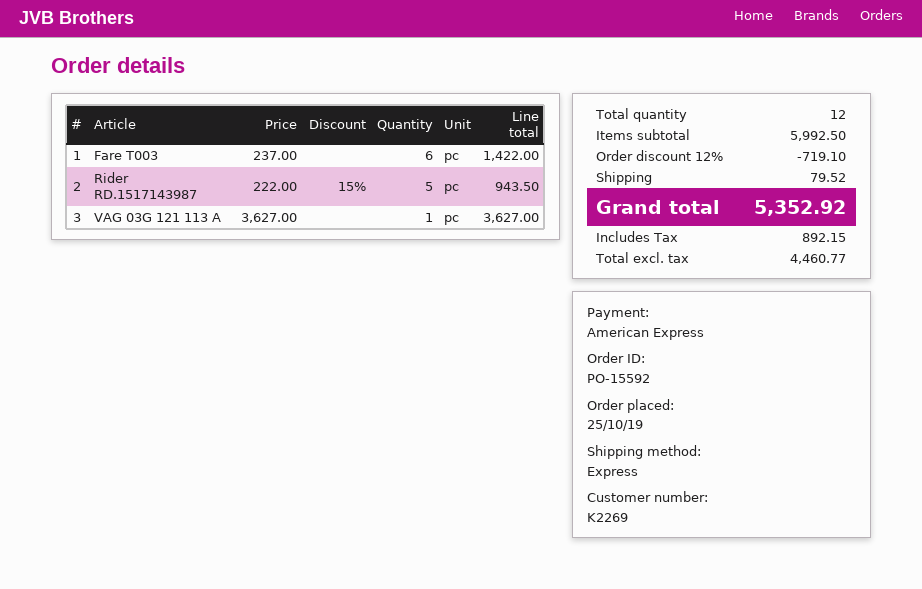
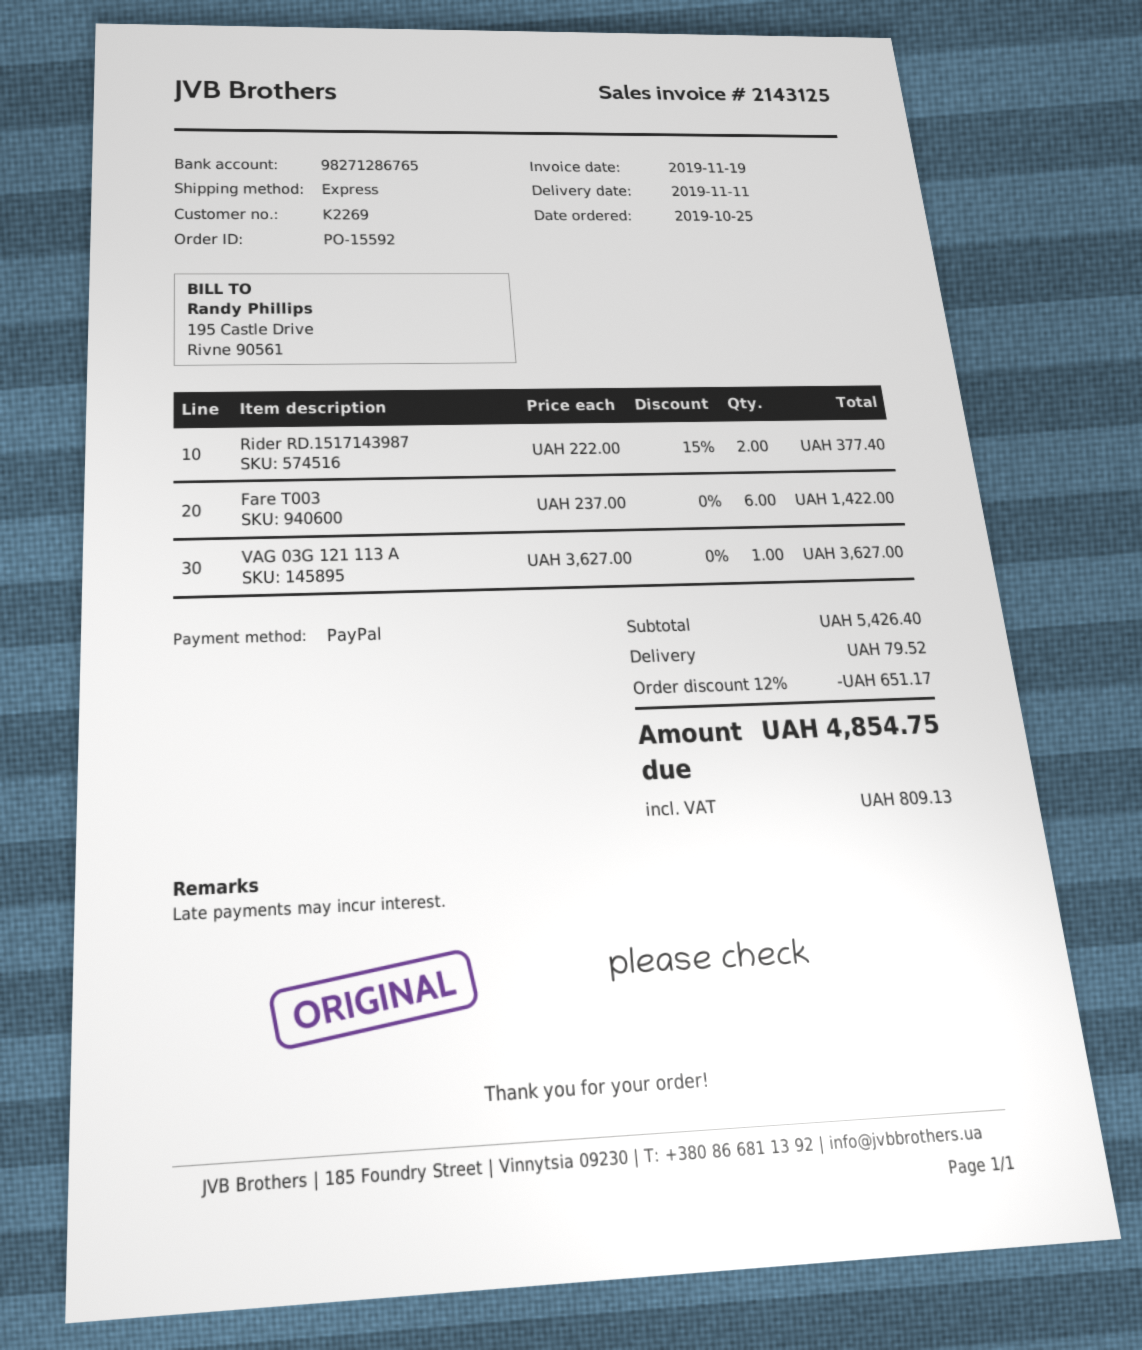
payment method: American Express -> PayPal
Rider RD.1517143987: 5 x 222.00 - 15% = 943.50 -> 2 x 222.00 - 15% = 377.40
subtotal: 5992.50 -> 5426.40
discount: 12% = 719.10 -> 12% = 651.17
tax: 892.15 -> 809.13
total: 5352.92 -> 4854.75

